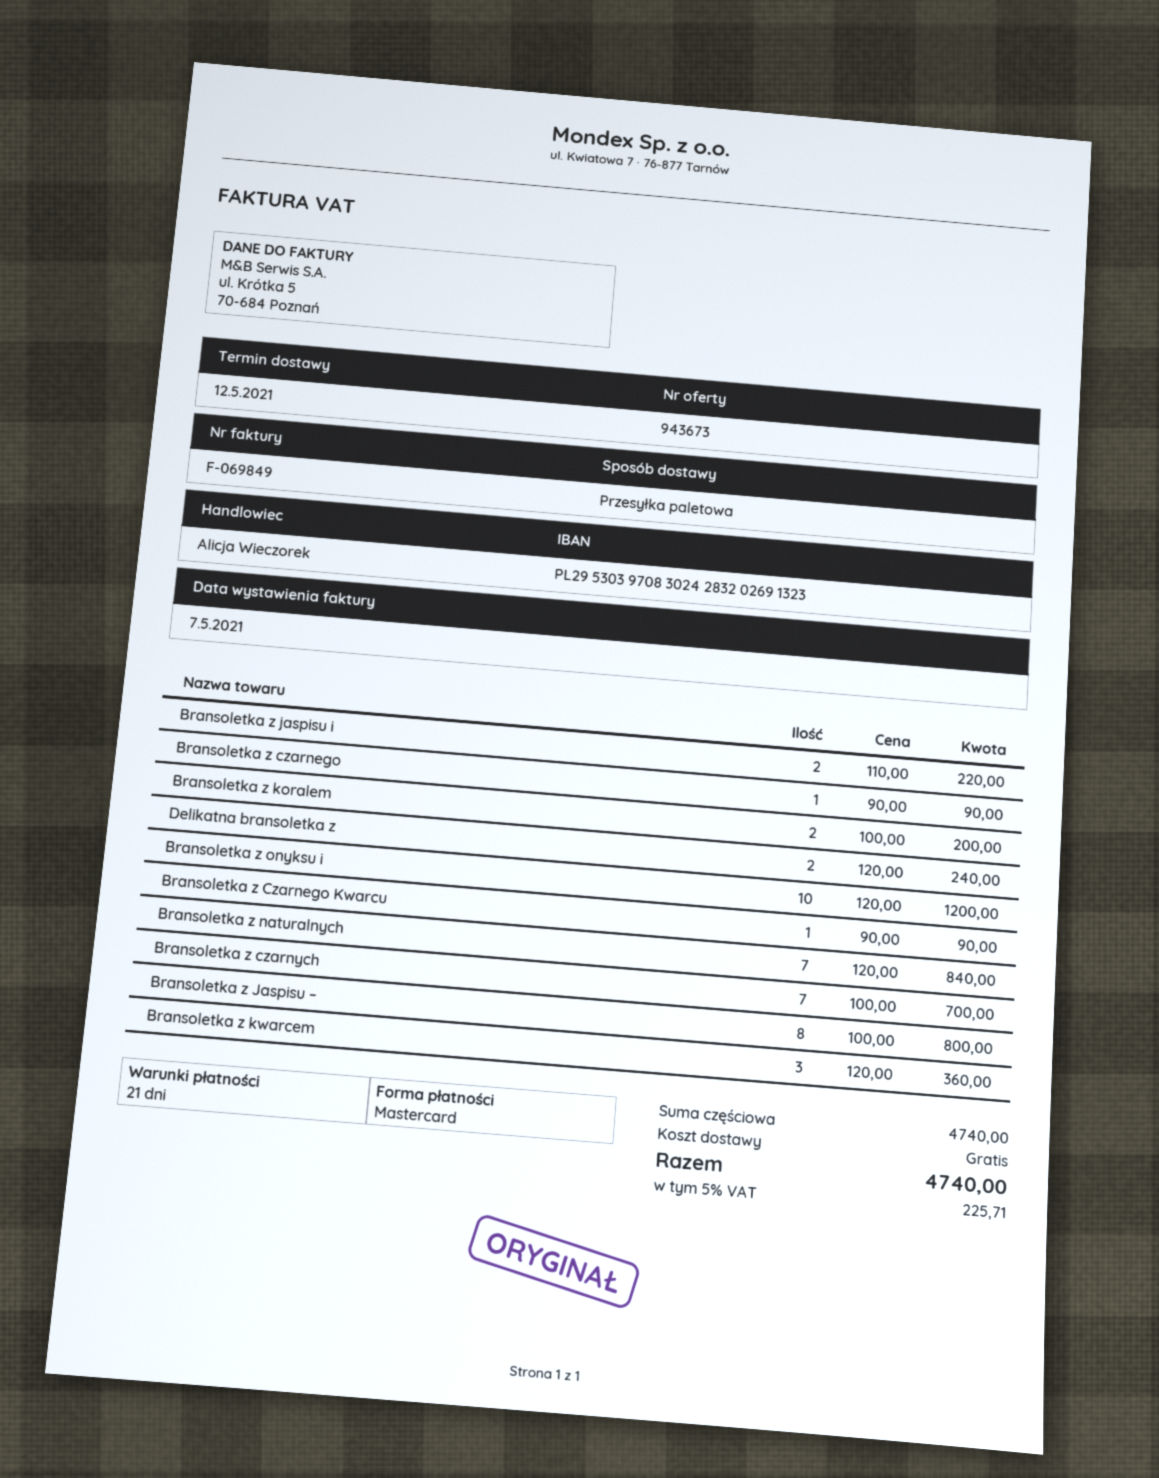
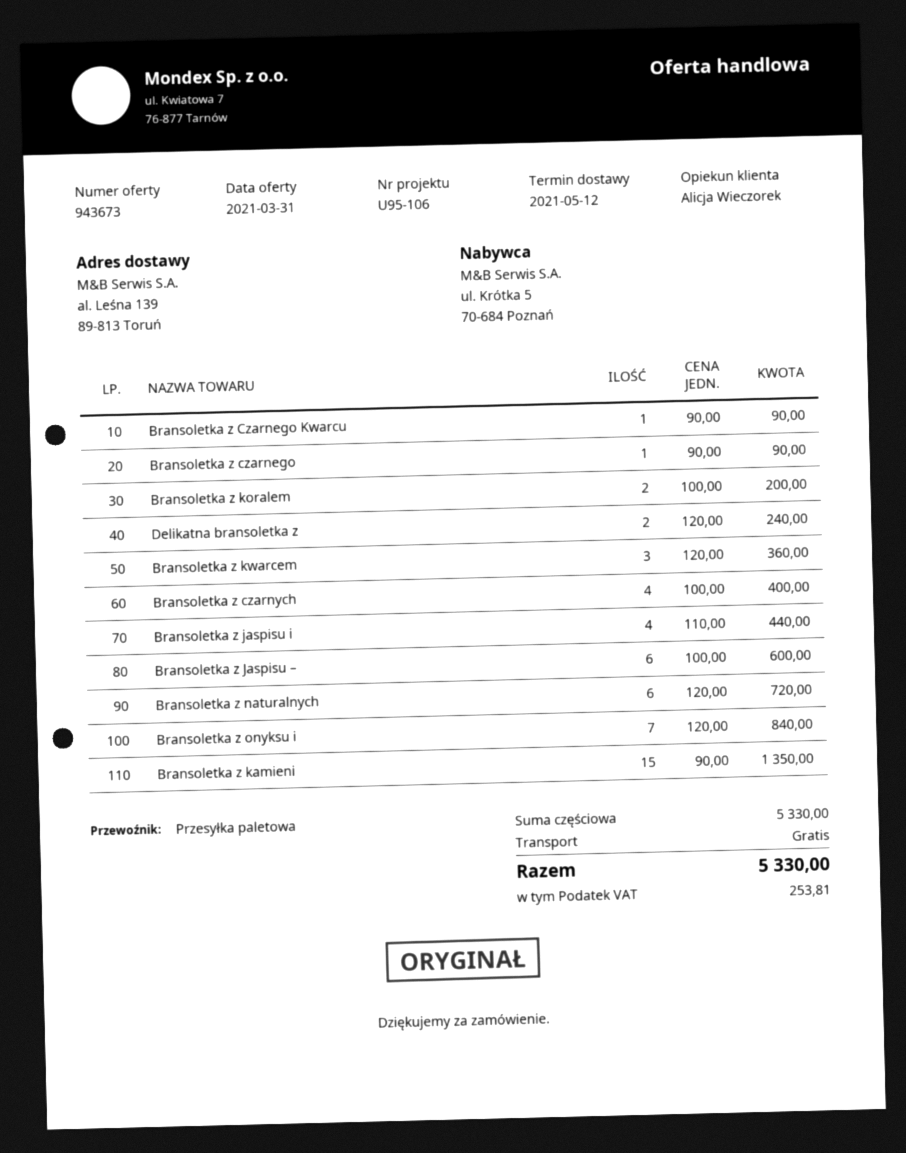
Bransoletka z jaspisu i: 2 x 110.00 = 220.00 -> 4 x 110.00 = 440.00
Bransoletka z onyksu i: 10 x 120.00 = 1200.00 -> 7 x 120.00 = 840.00
Bransoletka z naturalnych: 7 x 120.00 = 840.00 -> 6 x 120.00 = 720.00
Bransoletka z czarnych: 7 x 100.00 = 700.00 -> 4 x 100.00 = 400.00
Bransoletka z Jaspisu –: 8 x 100.00 = 800.00 -> 6 x 100.00 = 600.00
Bransoletka z kamieni: none -> 15 x 90.00 = 1350.00
subtotal: 4740.00 -> 5330.00
tax: 225.71 -> 253.81
total: 4740.00 -> 5330.00

